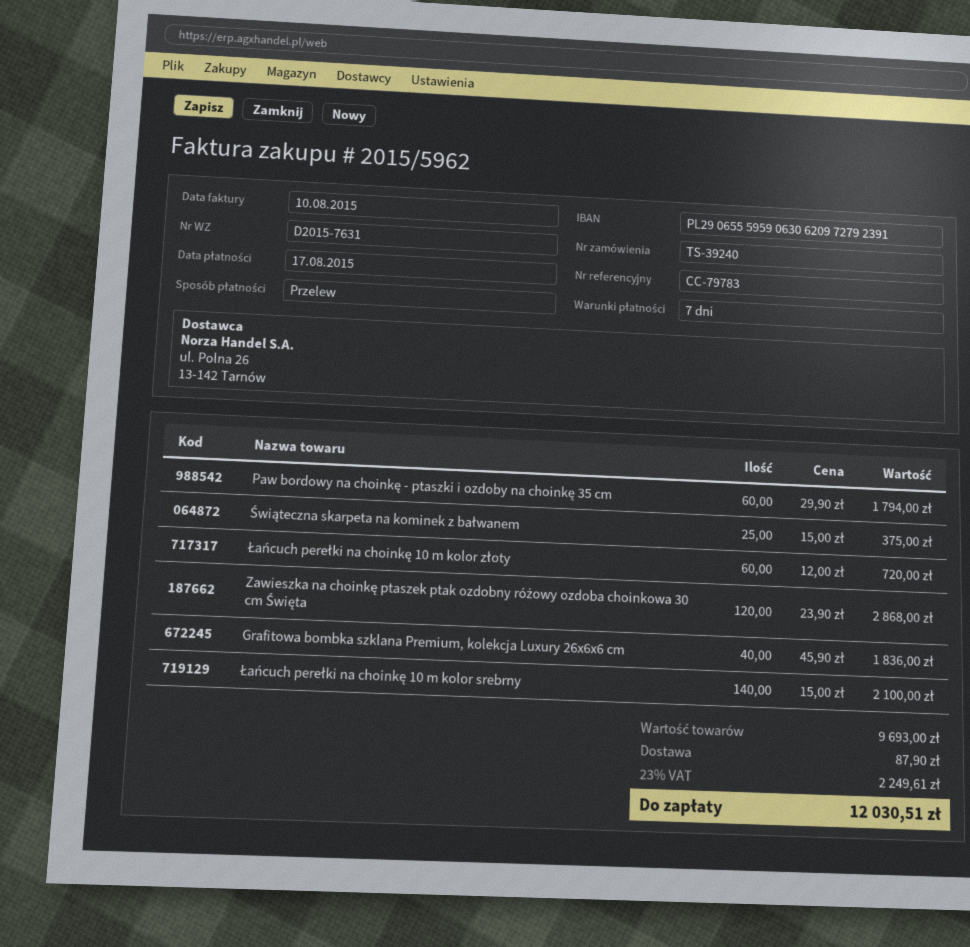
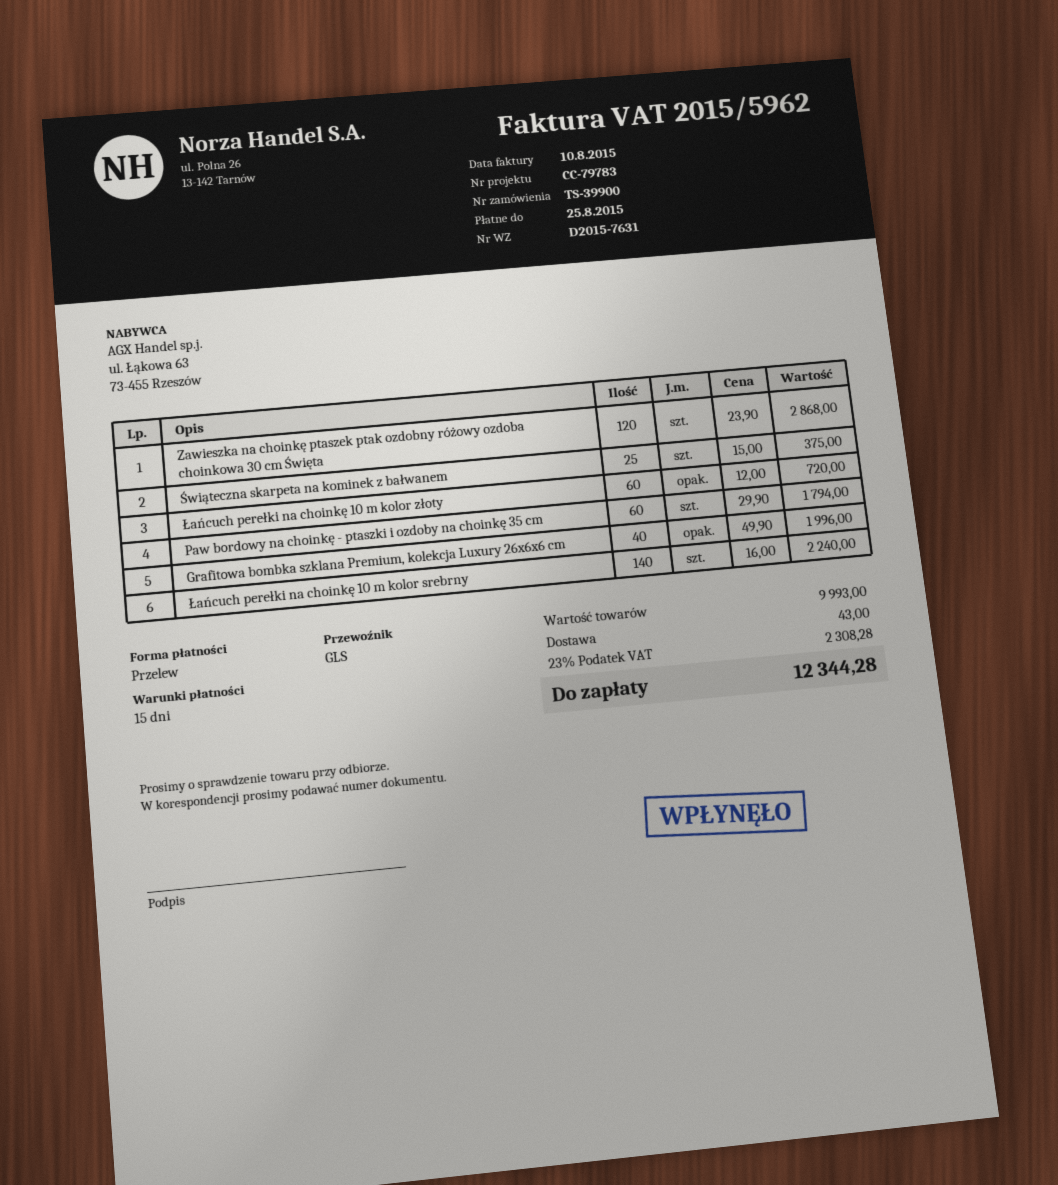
order number: TS-39240 -> TS-39900
payment terms: 7 days -> 15 days
due date: 2015-08-17 -> 2015-08-25
Grafitowa bombka szklana Premium, kolekcja Luxury 26x6x6 cm: 40 x 45.90 = 1836.00 -> 40 x 49.90 = 1996.00
Łańcuch perełki na choinkę 10 m kolor srebrny: 140 x 15.00 = 2100.00 -> 140 x 16.00 = 2240.00
subtotal: 9693.00 -> 9993.00
shipping: 87.90 -> 43.00
tax: 23% = 2249.61 -> 23% = 2308.28
total: 12030.51 -> 12344.28

